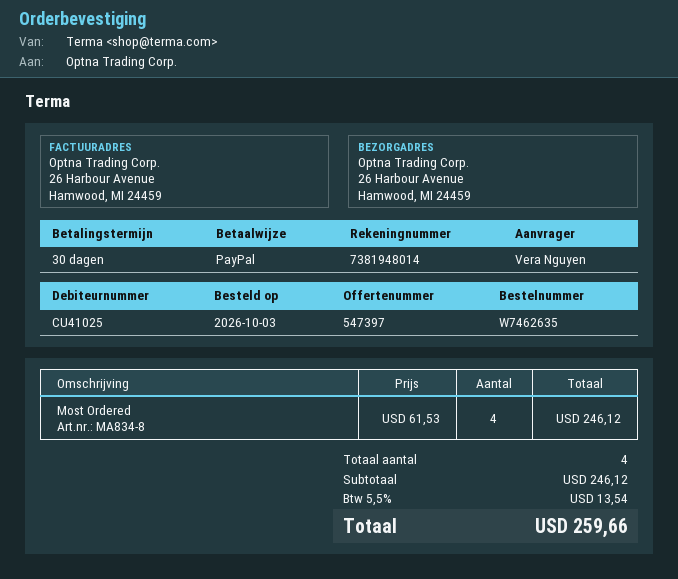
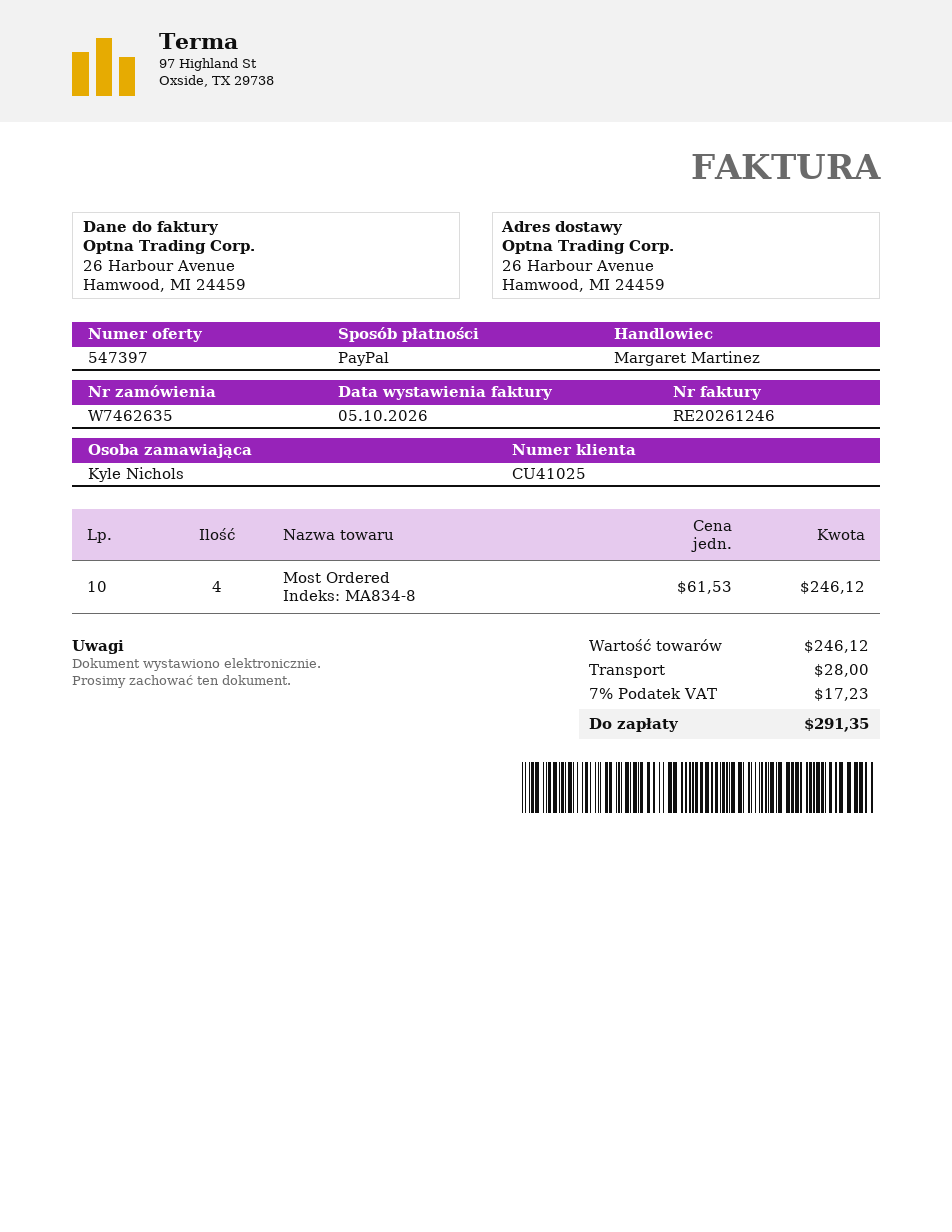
ordered by: Vera Nguyen -> Kyle Nichols
shipping: none -> 28.00
tax: 5.5% = 13.54 -> 7% = 17.23
total: 259.66 -> 291.35

